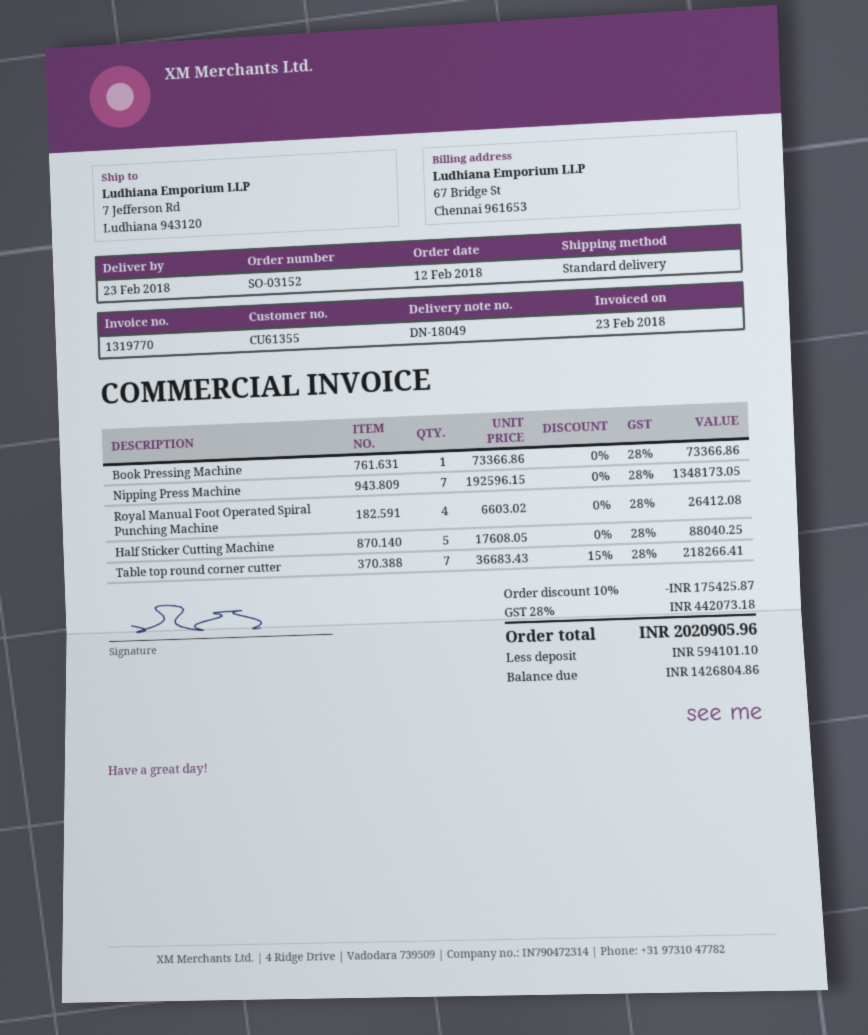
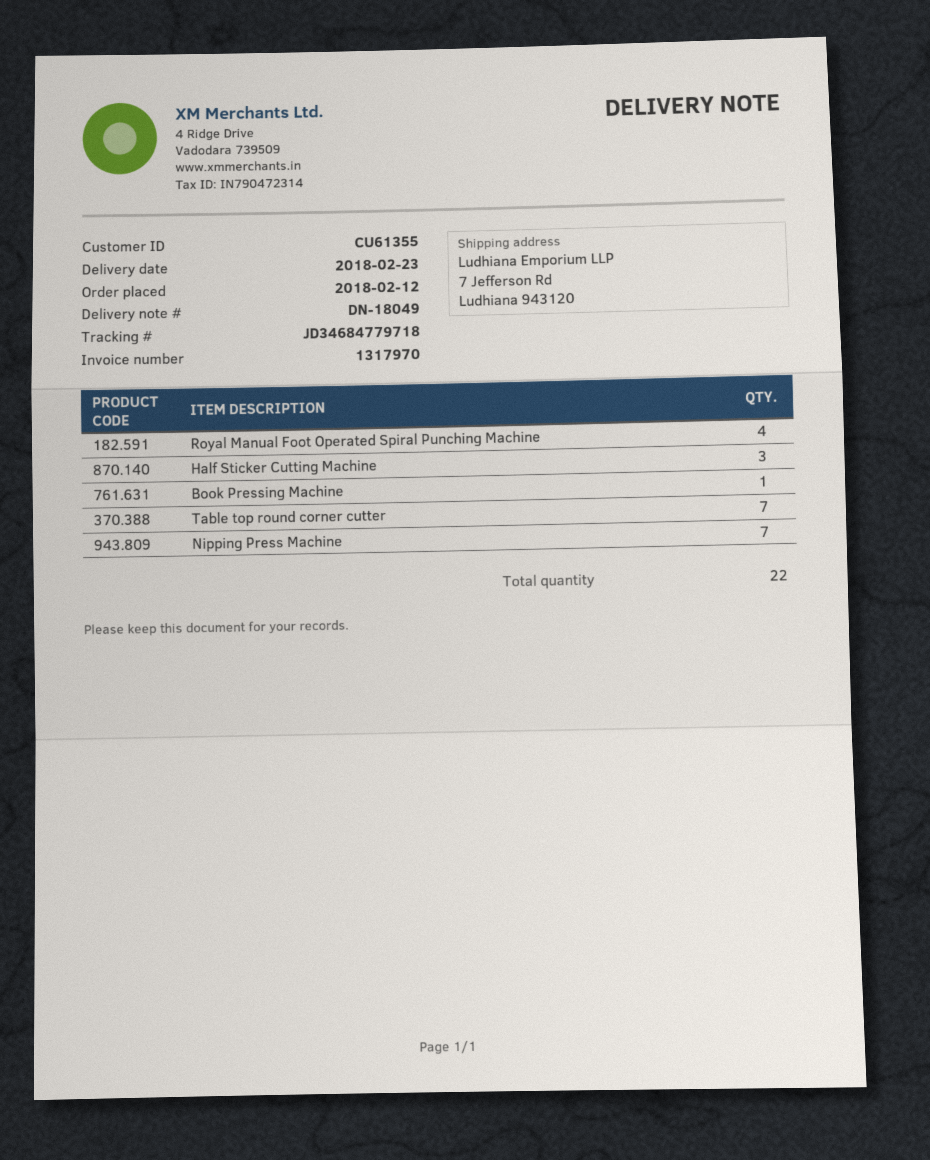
invoice number: 1319770 -> 1317970
Half Sticker Cutting Machine: 5 -> 3

